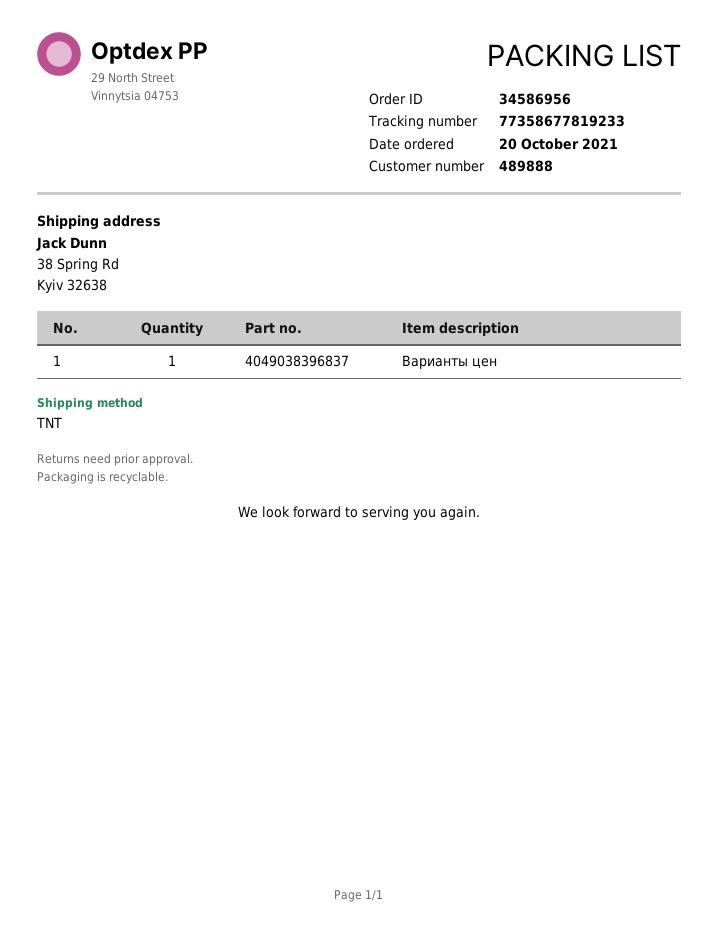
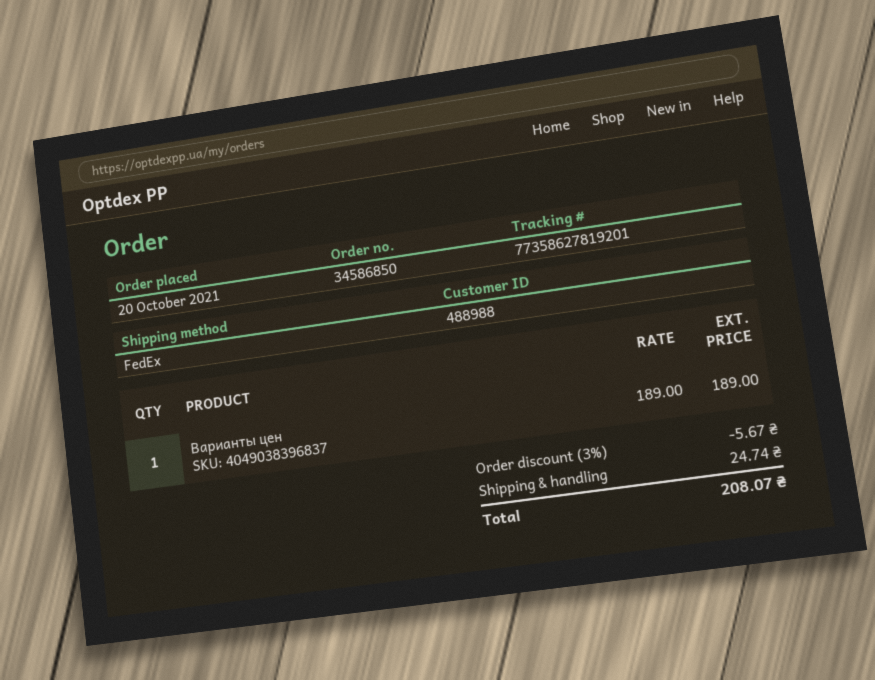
order number: 34586956 -> 34586850
customer number: 489888 -> 488988
shipping method: TNT -> FedEx
tracking number: 77358677819233 -> 77358627819201

